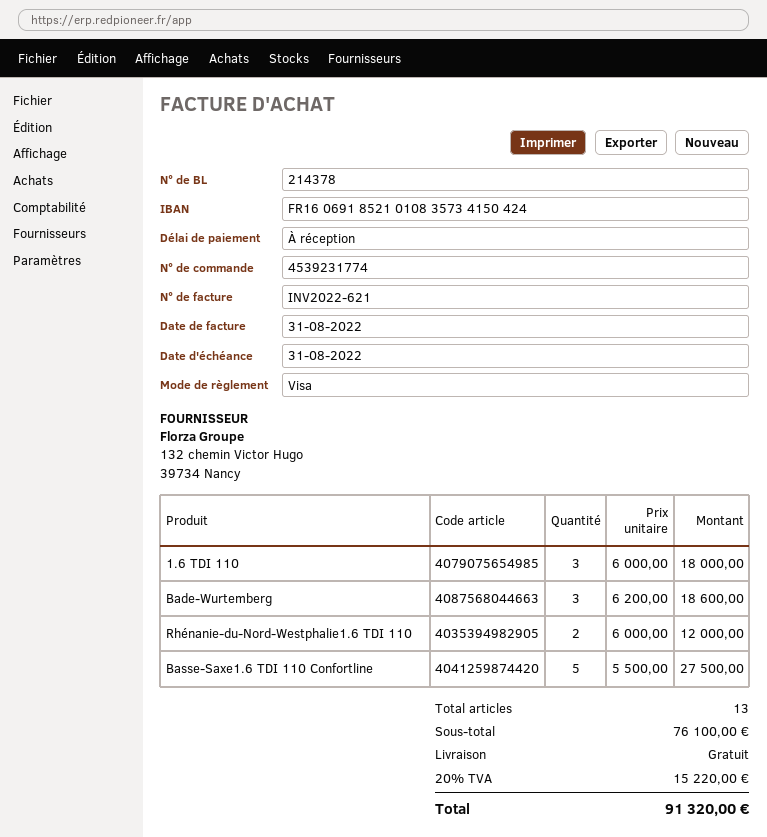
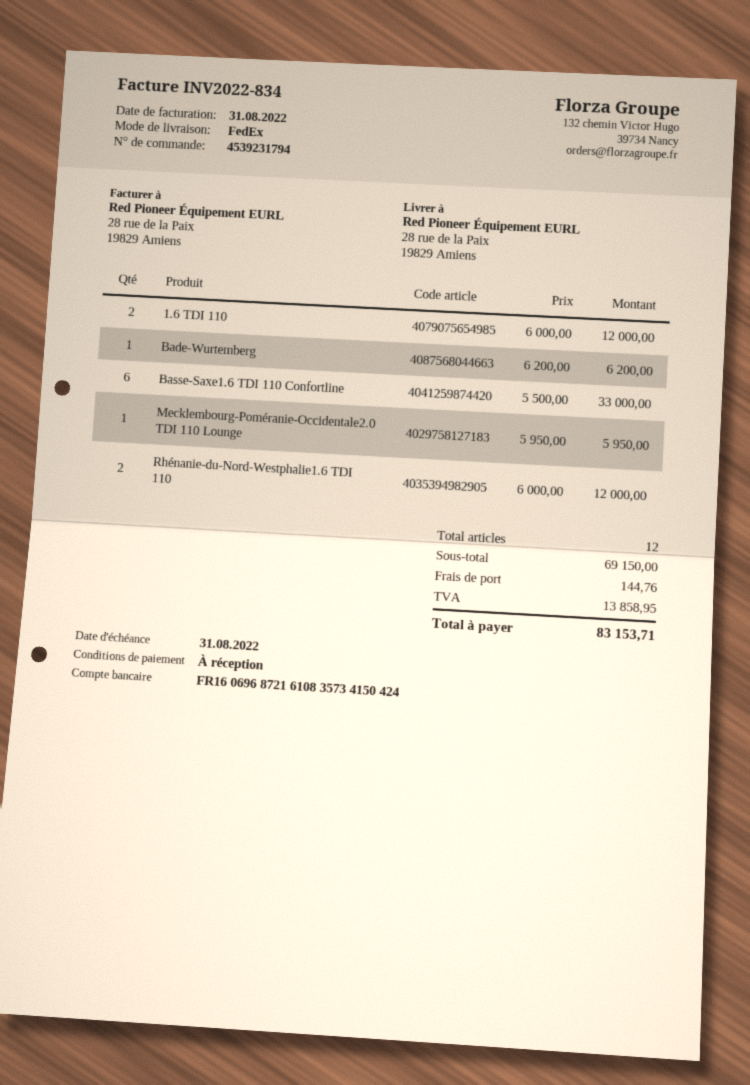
order number: 4539231774 -> 4539231794
invoice number: INV2022-621 -> INV2022-834
bank account: FR1606918521010835734150424 -> FR1606968721610835734150424
1.6 TDI 110: 3 x 6000.00 = 18000.00 -> 2 x 6000.00 = 12000.00
Bade-Wurtemberg: 3 x 6200.00 = 18600.00 -> 1 x 6200.00 = 6200.00
Basse-Saxe1.6 TDI 110 Confortline: 5 x 5500.00 = 27500.00 -> 6 x 5500.00 = 33000.00
Mecklembourg-Poméranie-Occidentale2.0 TDI 110 Lounge: none -> 1 x 5950.00 = 5950.00
total quantity: 13 -> 12
subtotal: 76100.00 -> 69150.00
shipping: 0.00 -> 144.76
tax: 15220.00 -> 13858.95
total: 91320.00 -> 83153.71

